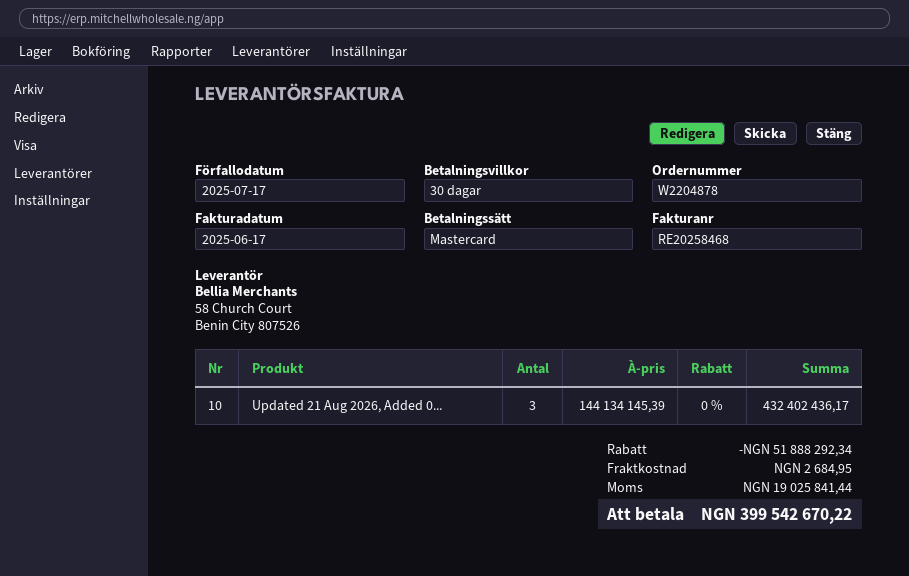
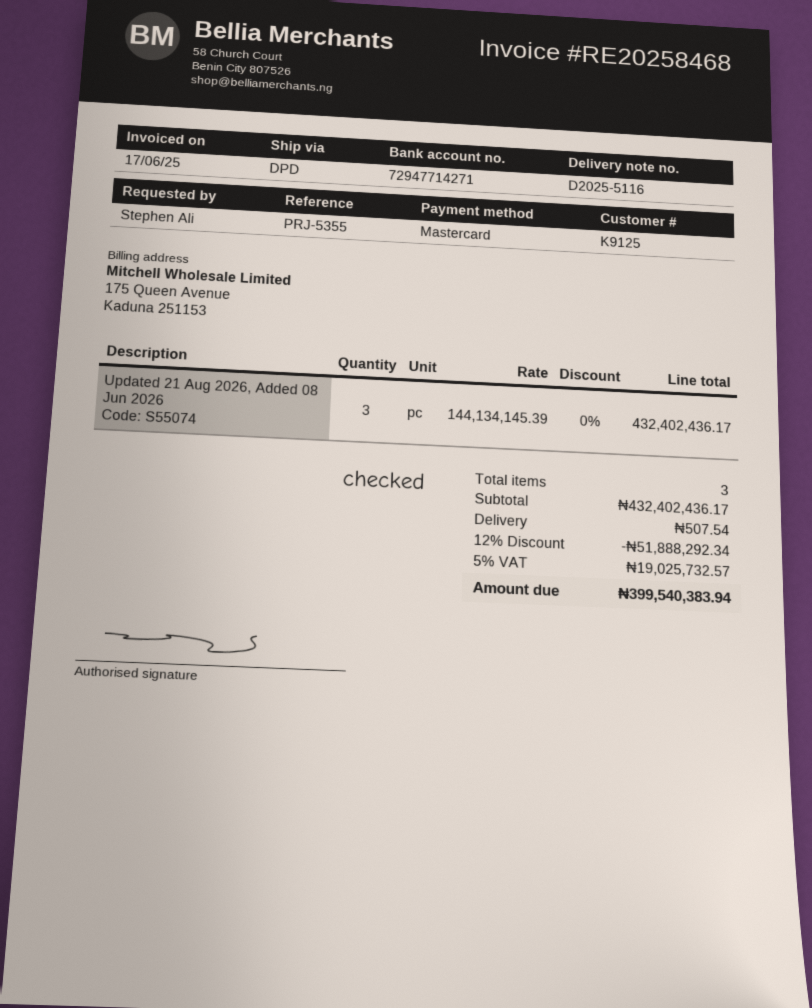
shipping: 2684.95 -> 507.54
tax: 19025841.44 -> 19025732.57
total: 399542670.22 -> 399540383.94

